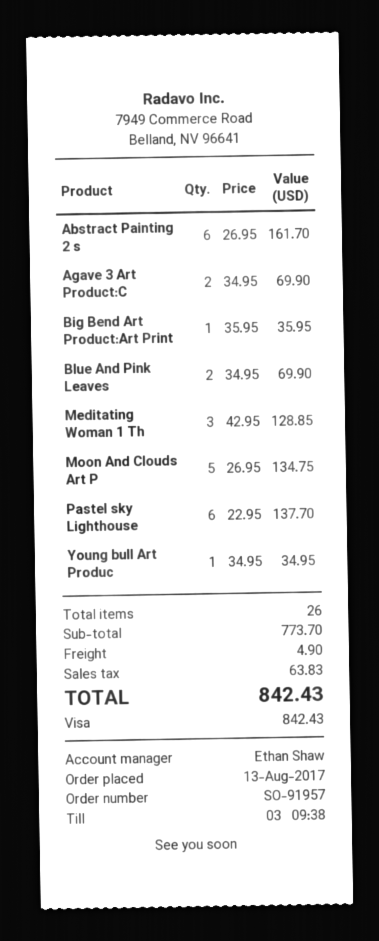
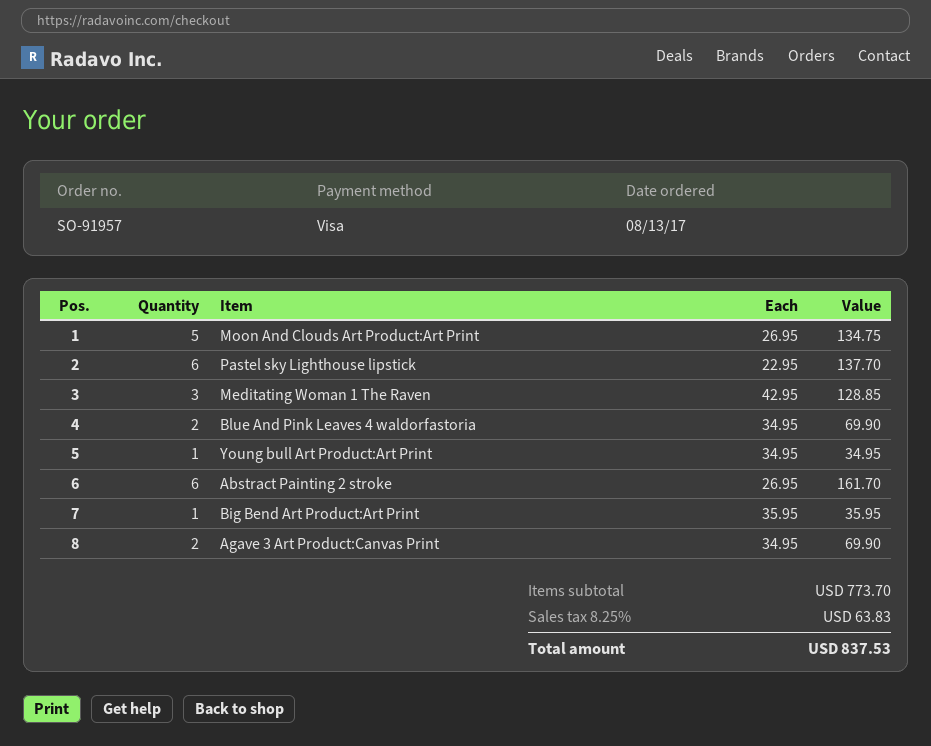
shipping: 4.90 -> none
total: 842.43 -> 837.53

